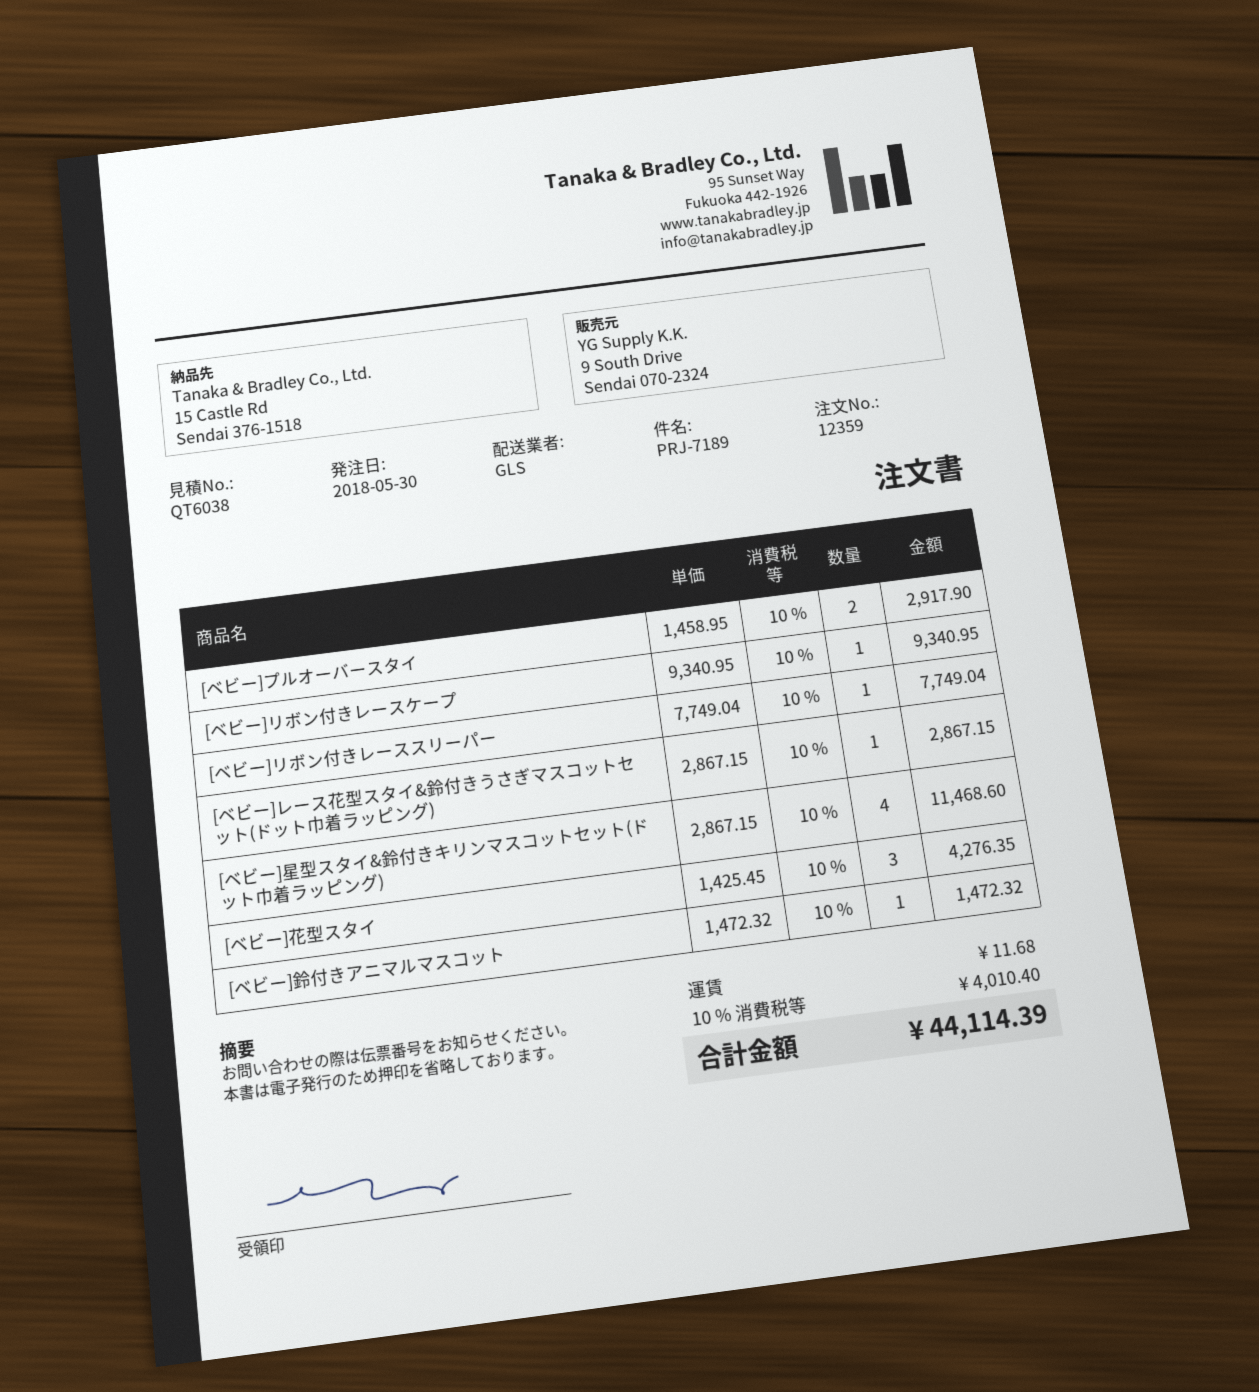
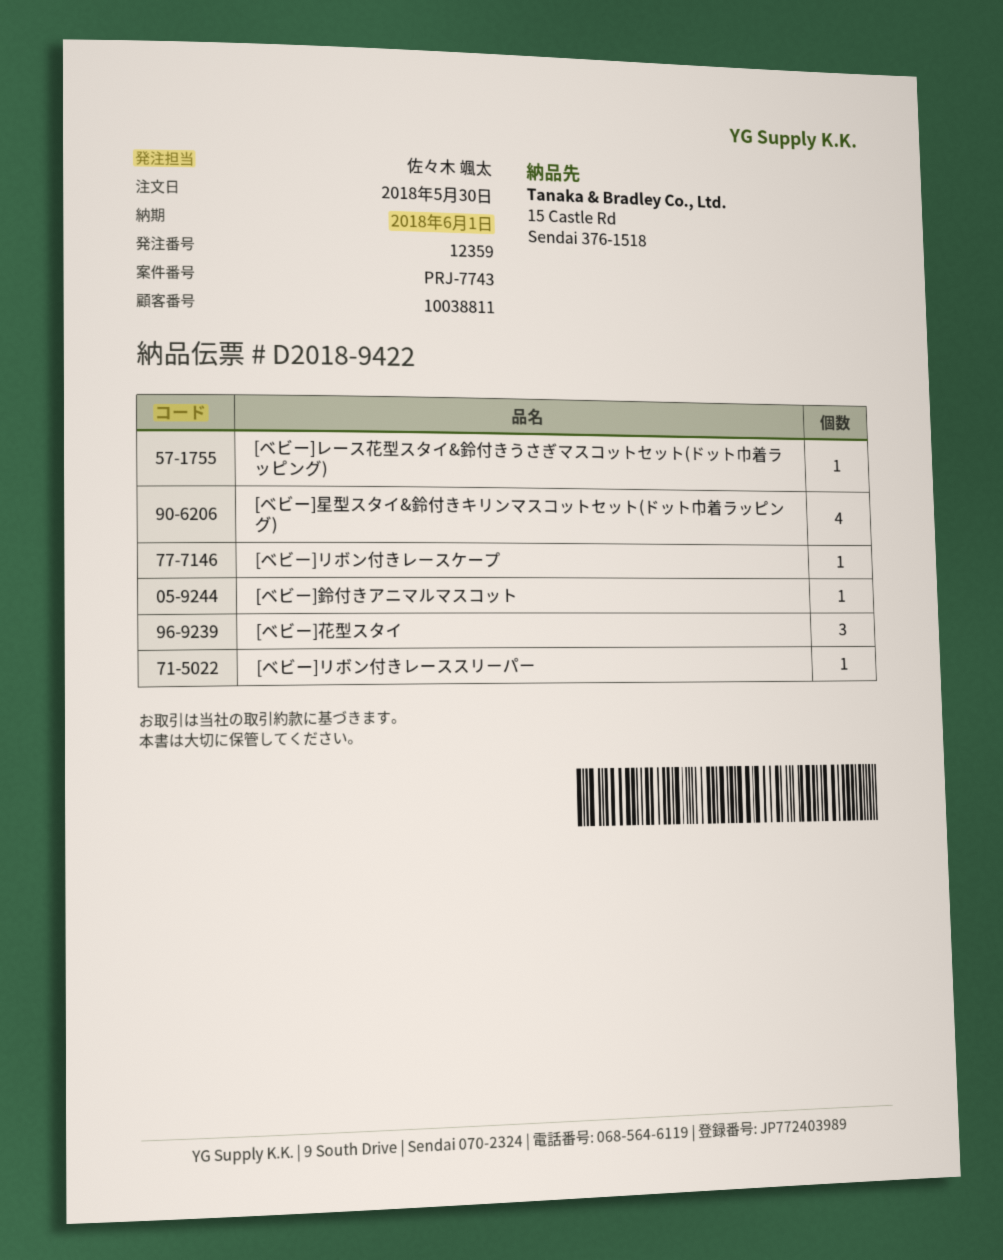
reference: PRJ-7189 -> PRJ-7743
[ベビー]プルオーバースタイ: 2 -> none

